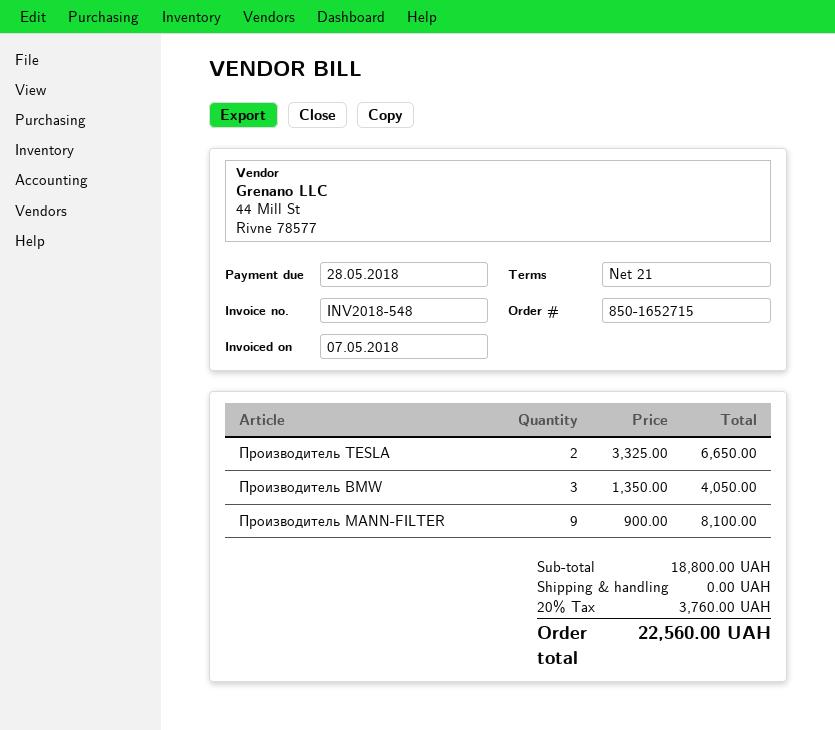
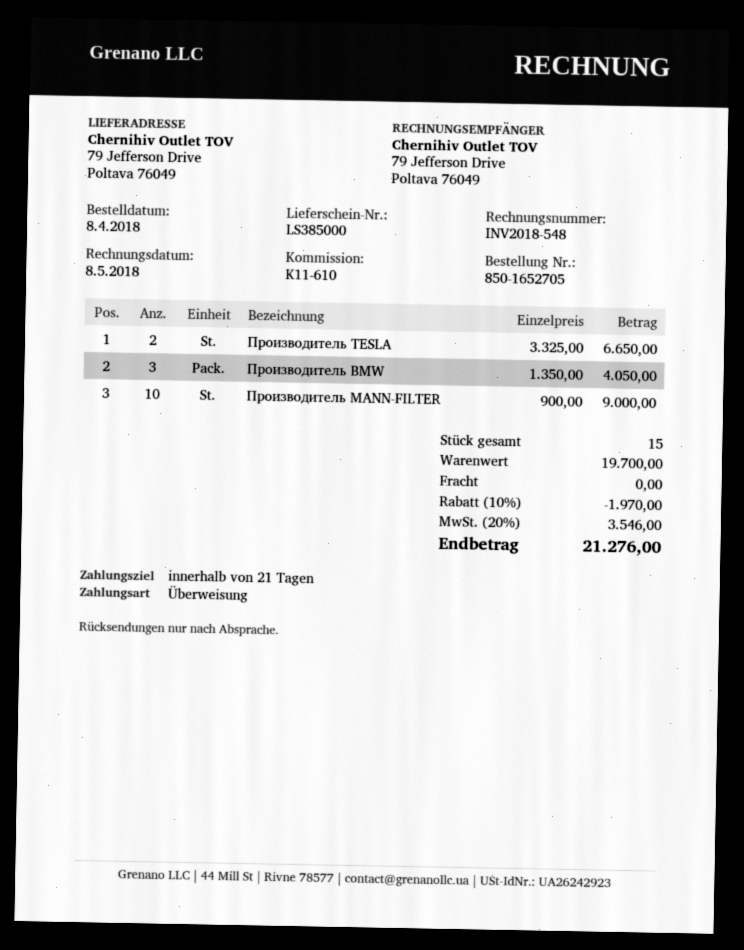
order number: 850-1652715 -> 850-1652705
invoice date: 2018-05-07 -> 2018-05-08
Производитель MANN-FILTER: 9 x 900.00 = 8100.00 -> 10 x 900.00 = 9000.00
subtotal: 18800.00 -> 19700.00
discount: none -> 10% = 1970.00
tax: 20% = 3760.00 -> 20% = 3546.00
total: 22560.00 -> 21276.00

